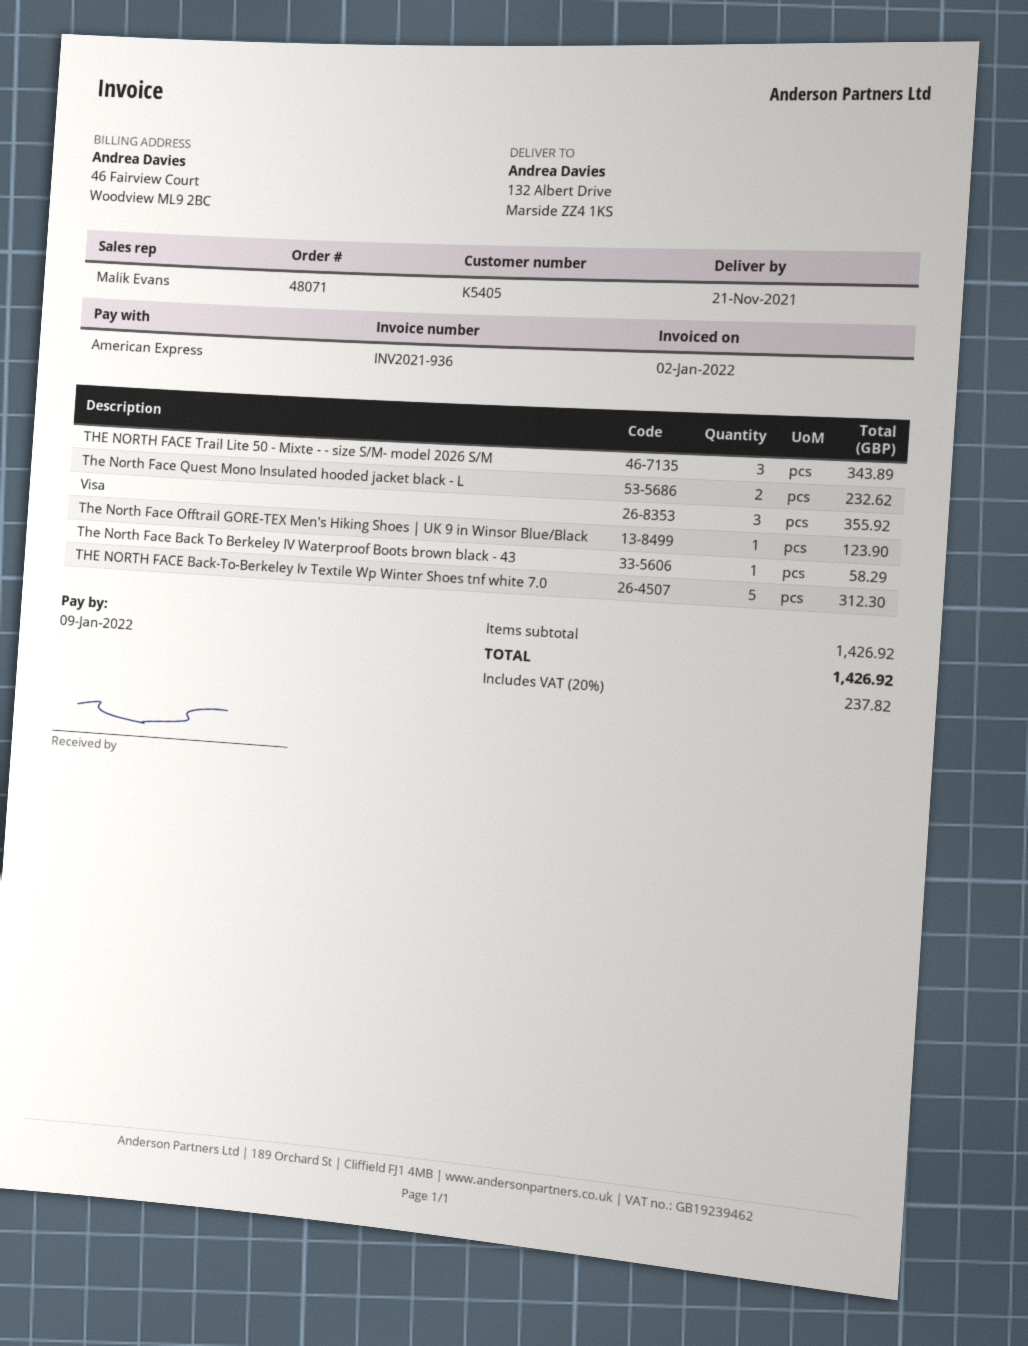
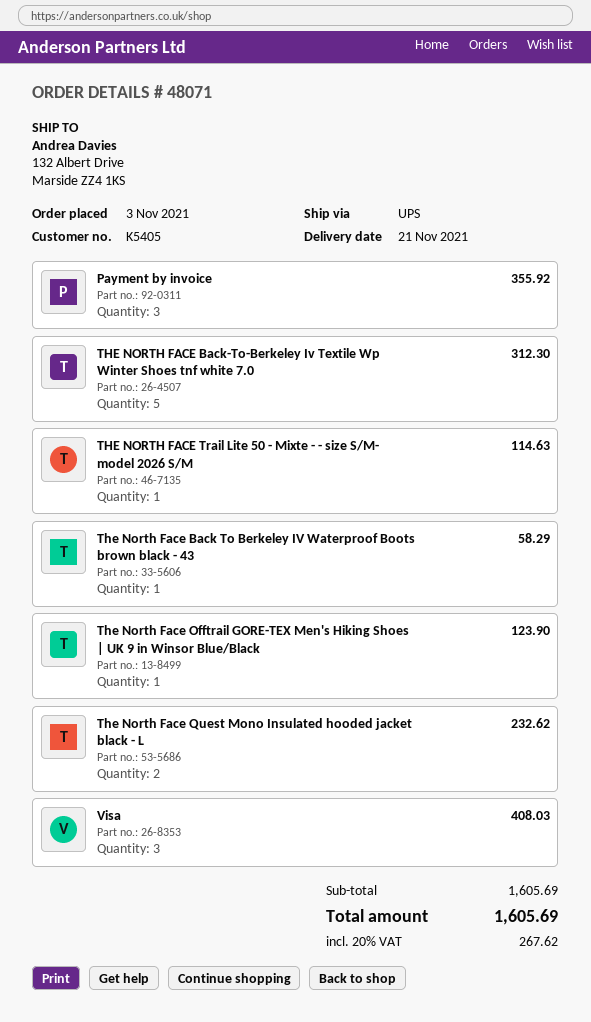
THE NORTH FACE Trail Lite 50 - Mixte - - size S/M- model 2026 S/M: 3 for 343.89 -> 1 for 114.63
Visa: 3 for 355.92 -> 3 for 408.03
Payment by invoice: none -> 3 for 355.92
subtotal: 1426.92 -> 1605.69
tax: 20% = 237.82 -> 20% = 267.62
total: 1426.92 -> 1605.69

